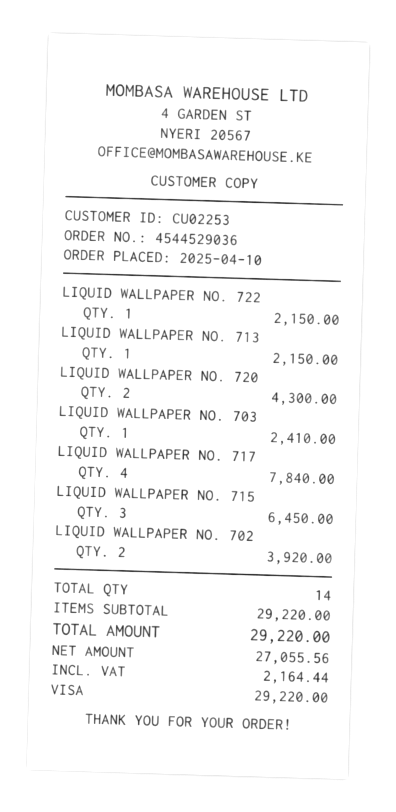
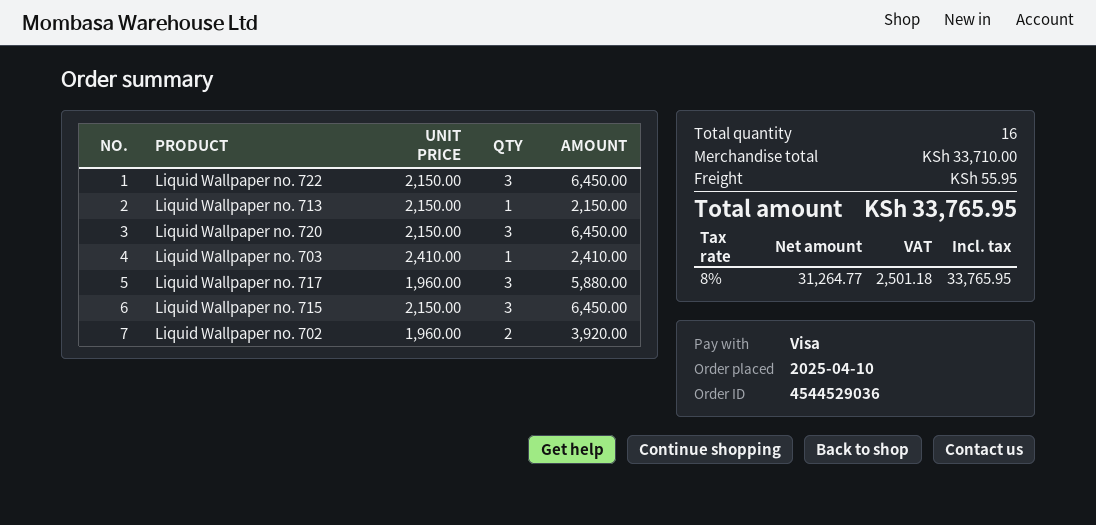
LIQUID WALLPAPER NO. 722: 1 for 2150.00 -> 3 for 6450.00
LIQUID WALLPAPER NO. 720: 2 for 4300.00 -> 3 for 6450.00
LIQUID WALLPAPER NO. 717: 4 for 7840.00 -> 3 for 5880.00
total quantity: 14 -> 16
subtotal: 29220.00 -> 33710.00
shipping: none -> 55.95
net: 27055.56 -> 31264.77
tax: 2164.44 -> 2501.18
total: 29220.00 -> 33765.95

